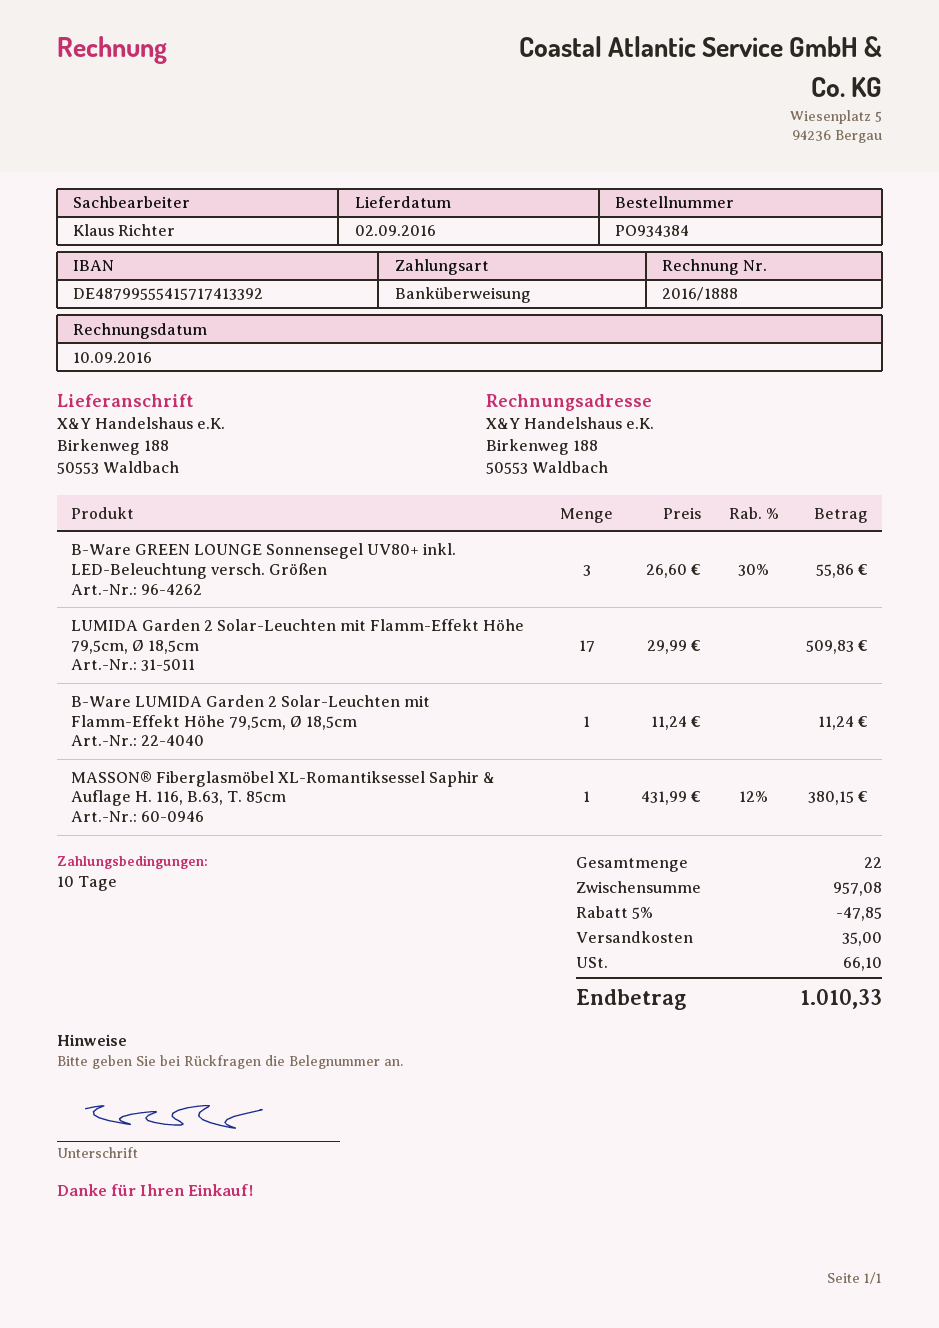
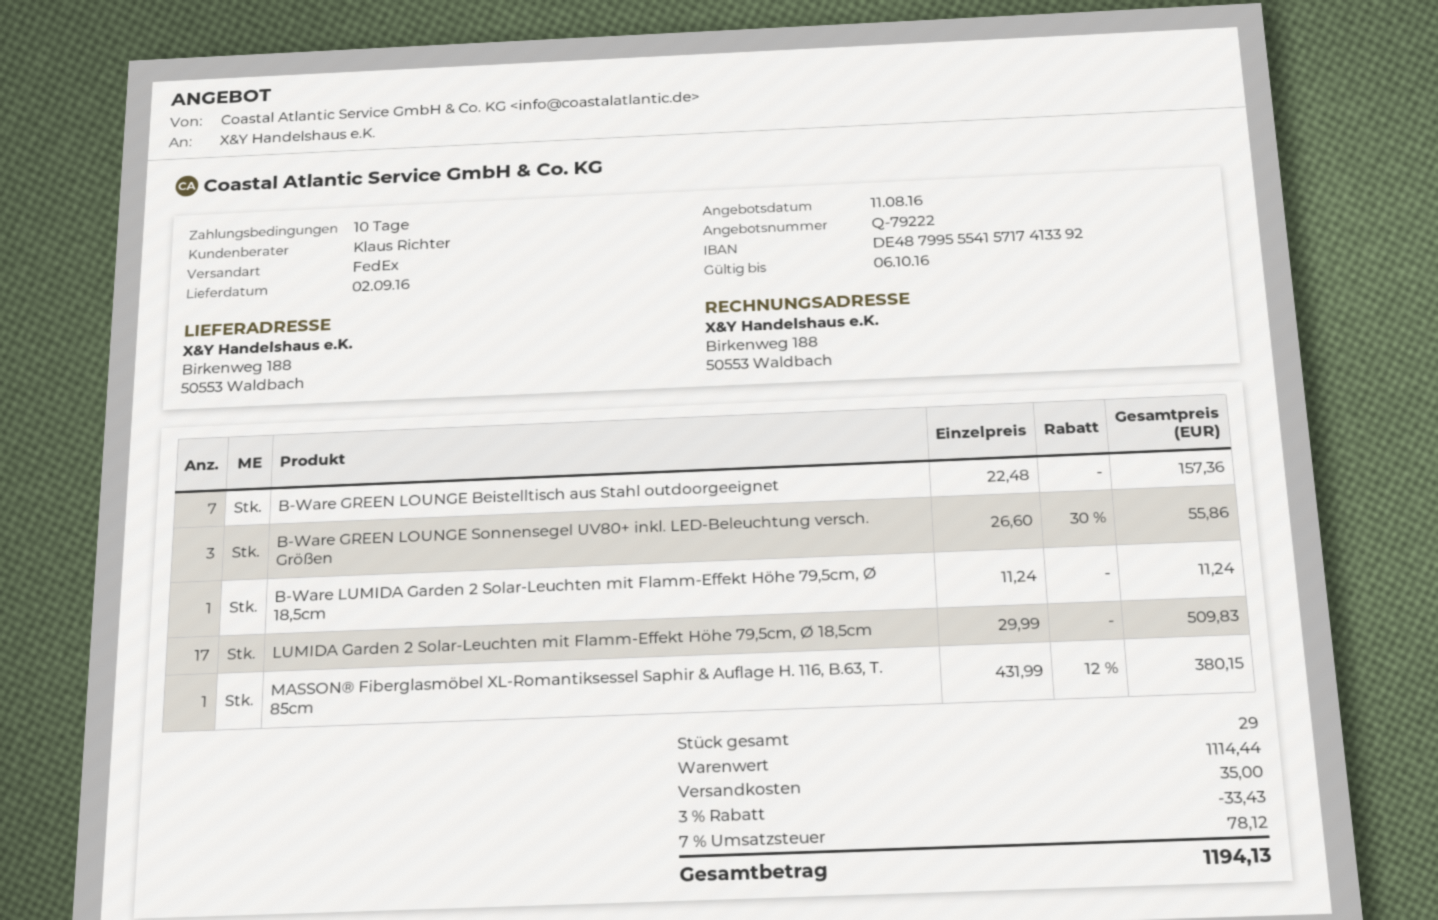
B-Ware GREEN LOUNGE Beistelltisch aus Stahl outdoorgeeignet: none -> 7 x 22.48 = 157.36
total quantity: 22 -> 29
subtotal: 957.08 -> 1114.44
discount: 5% = 47.85 -> 3% = 33.43
tax: 66.10 -> 78.12
total: 1010.33 -> 1194.13

